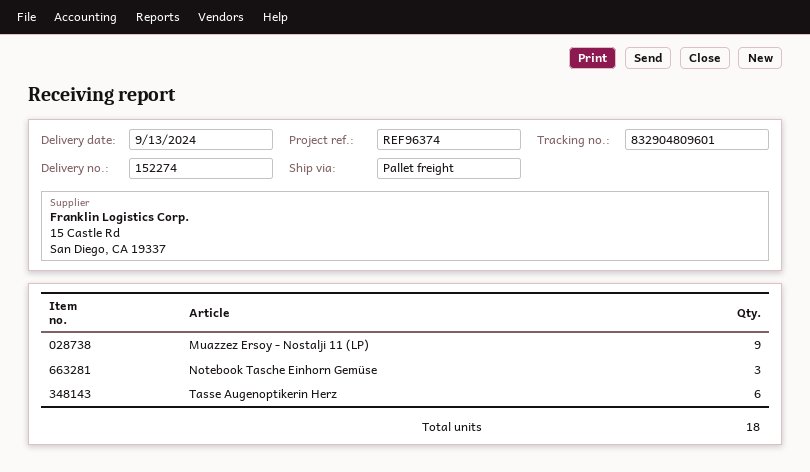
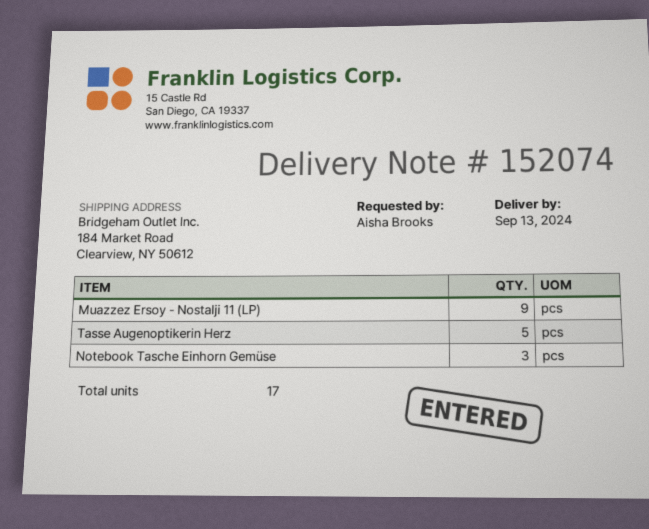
delivery note number: 152274 -> 152074
Tasse Augenoptikerin Herz: 6 -> 5
total quantity: 18 -> 17

